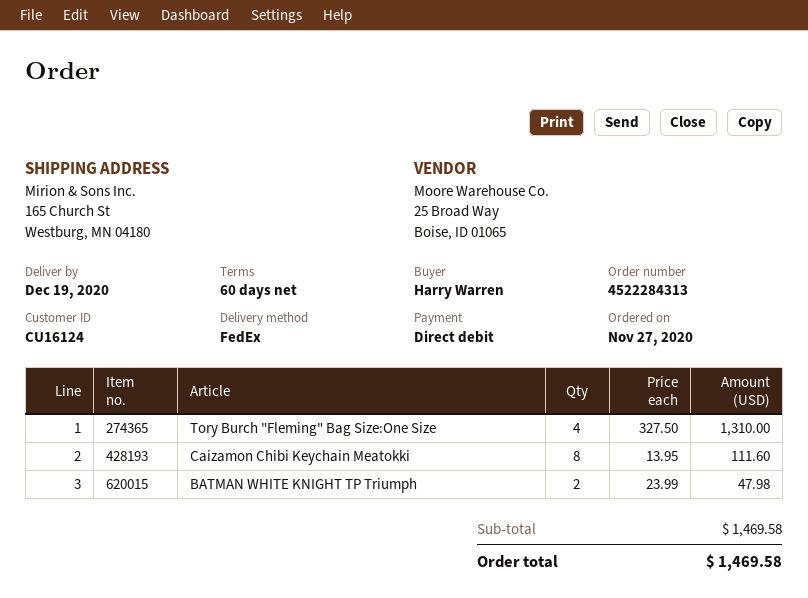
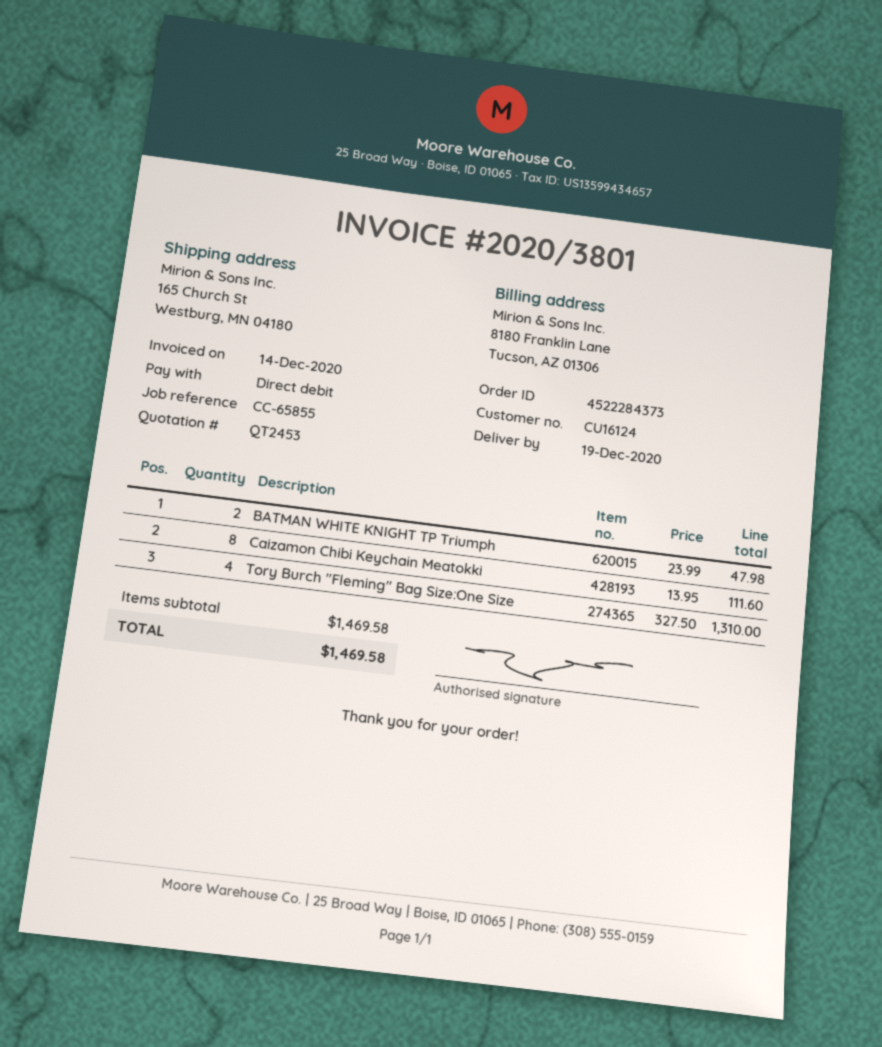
order number: 4522284313 -> 4522284373

